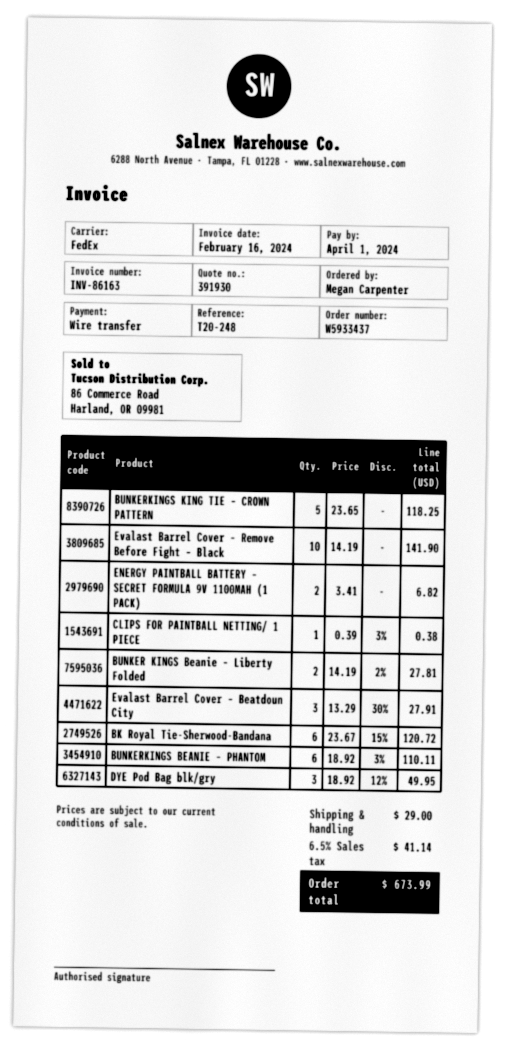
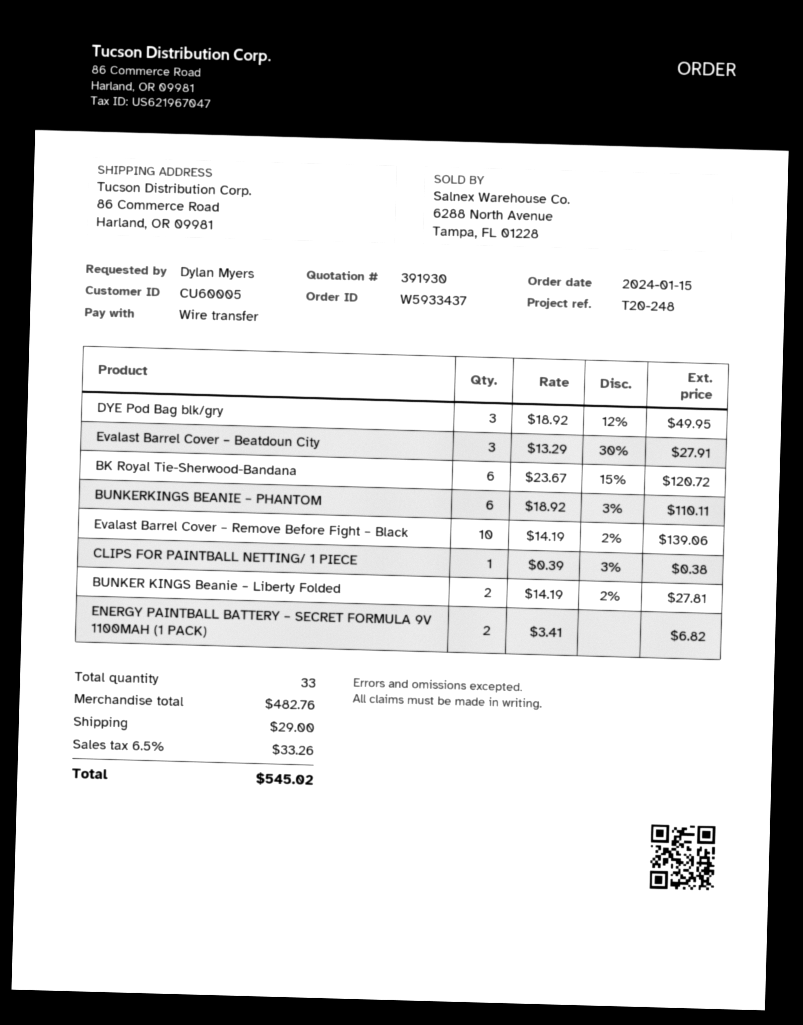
ordered by: Megan Carpenter -> Dylan Myers
BUNKERKINGS KING TIE – CROWN PATTERN: 5 x 23.65 = 118.25 -> none
Evalast Barrel Cover – Remove Before Fight – Black: 10 x 14.19 = 141.90 -> 10 x 14.19 - 2% = 139.06
tax: 6.5% = 41.14 -> 6.5% = 33.26
total: 673.99 -> 545.02

